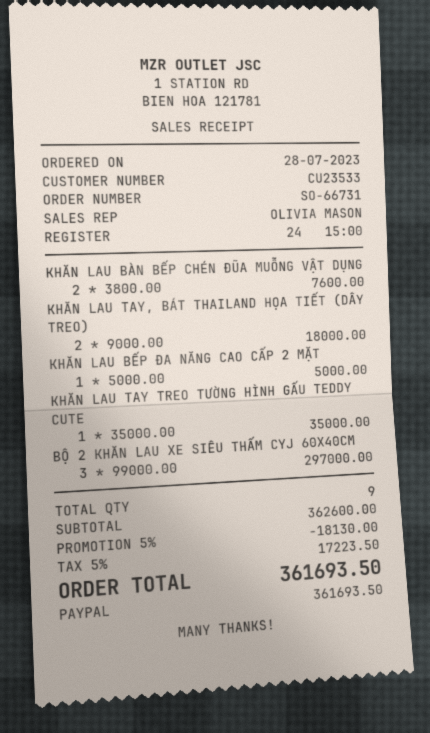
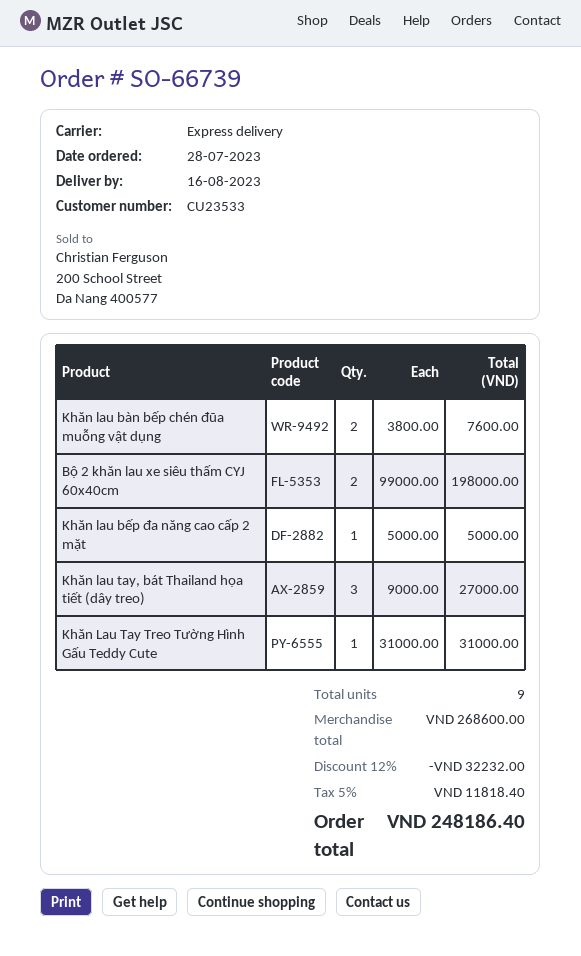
order number: SO-66731 -> SO-66739
KHĂN LAU TAY, BÁT THAILAND HỌA TIẾT (DÂY TREO): 2 x 9000.00 = 18000.00 -> 3 x 9000.00 = 27000.00
KHĂN LAU TAY TREO TƯỜNG HÌNH GẤU TEDDY CUTE: 1 x 35000.00 = 35000.00 -> 1 x 31000.00 = 31000.00
BỘ 2 KHĂN LAU XE SIÊU THẤM CYJ 60X40CM: 3 x 99000.00 = 297000.00 -> 2 x 99000.00 = 198000.00
subtotal: 362600.00 -> 268600.00
discount: 5% = 18130.00 -> 12% = 32232.00
tax: 5% = 17223.50 -> 5% = 11818.40
total: 361693.50 -> 248186.40

